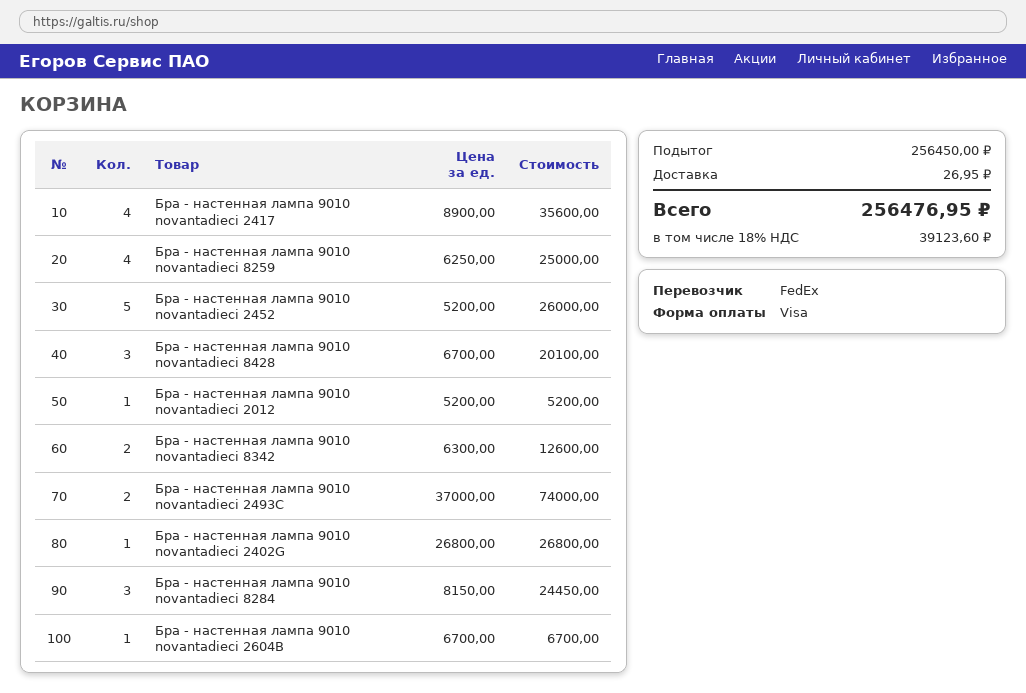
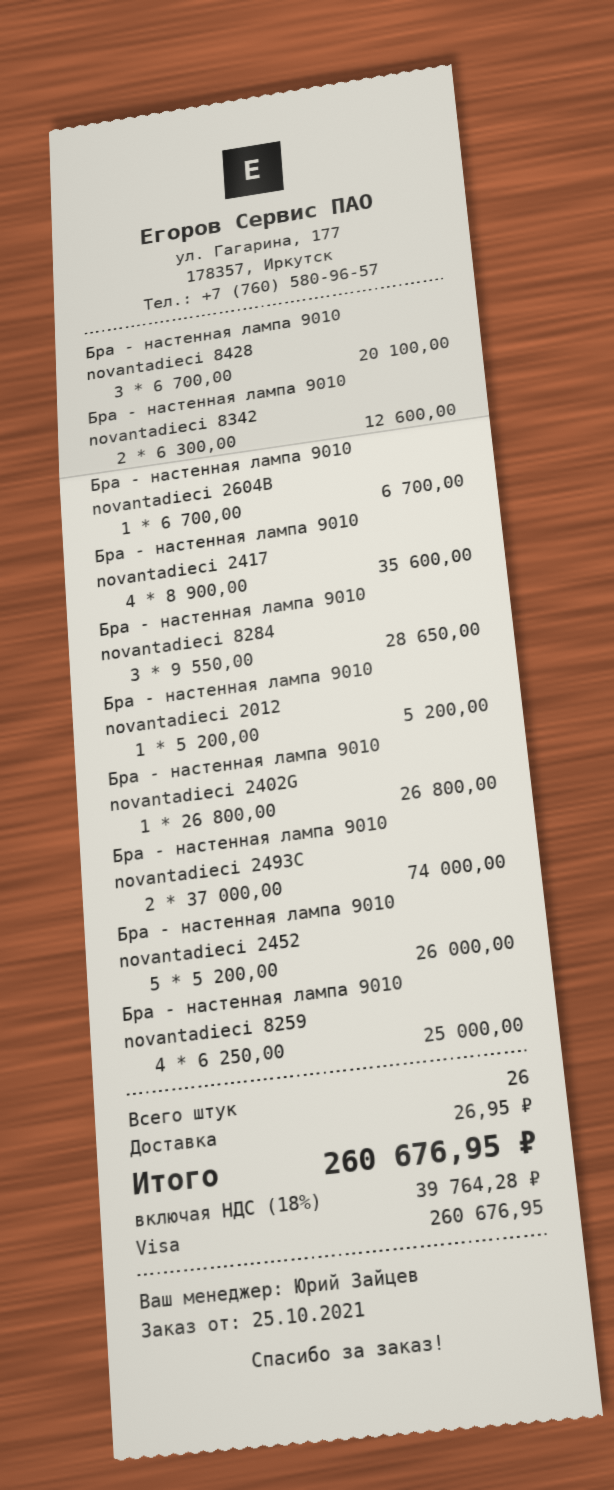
Бра - настенная лампа 9010 novantadieci 8284: 3 x 8150.00 = 24450.00 -> 3 x 9550.00 = 28650.00
tax: 18% = 39123.60 -> 18% = 39764.28
total: 256476.95 -> 260676.95

